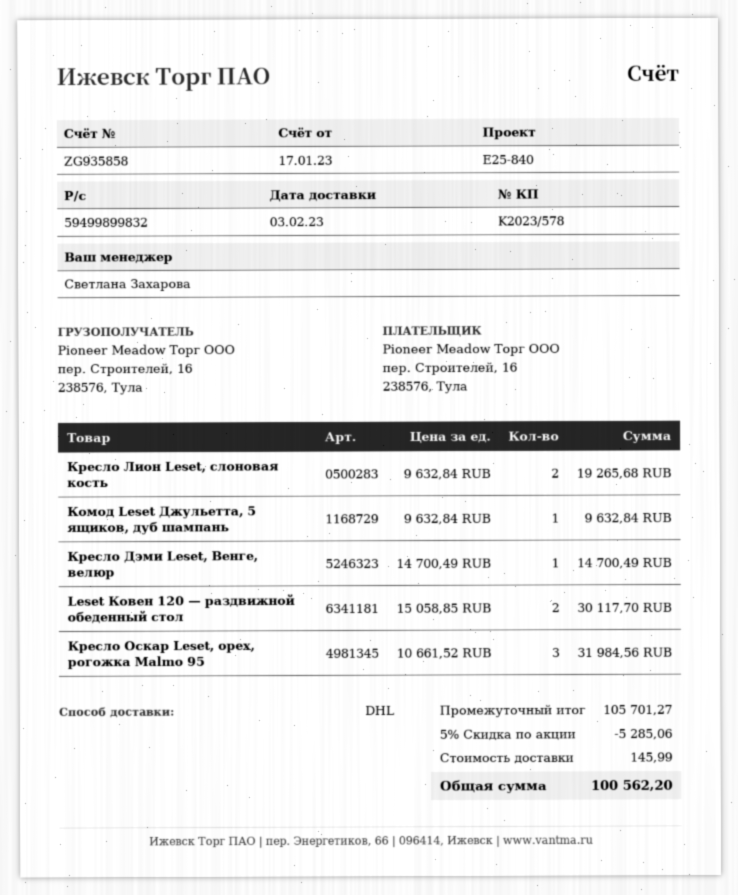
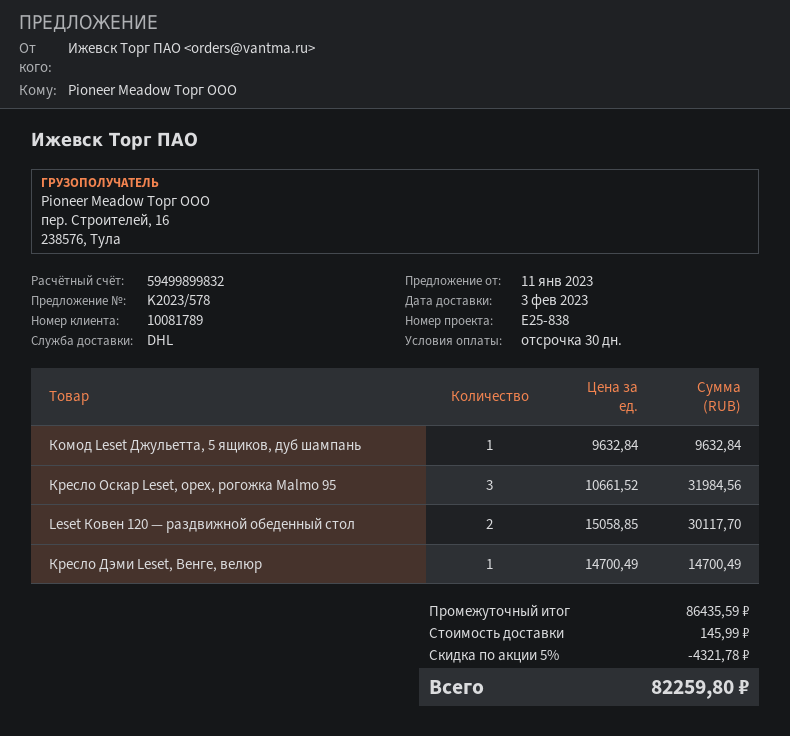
reference: E25-840 -> E25-838
Кресло Лион Leset, слоновая кость: 2 x 9632.84 = 19265.68 -> none
subtotal: 105701.27 -> 86435.59
discount: 5% = 5285.06 -> 5% = 4321.78
total: 100562.20 -> 82259.80

